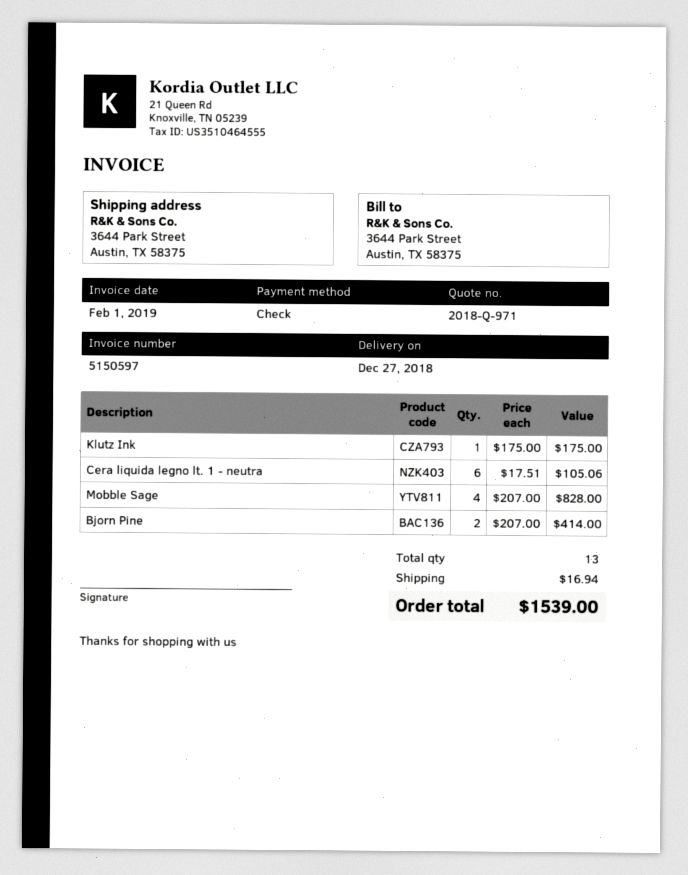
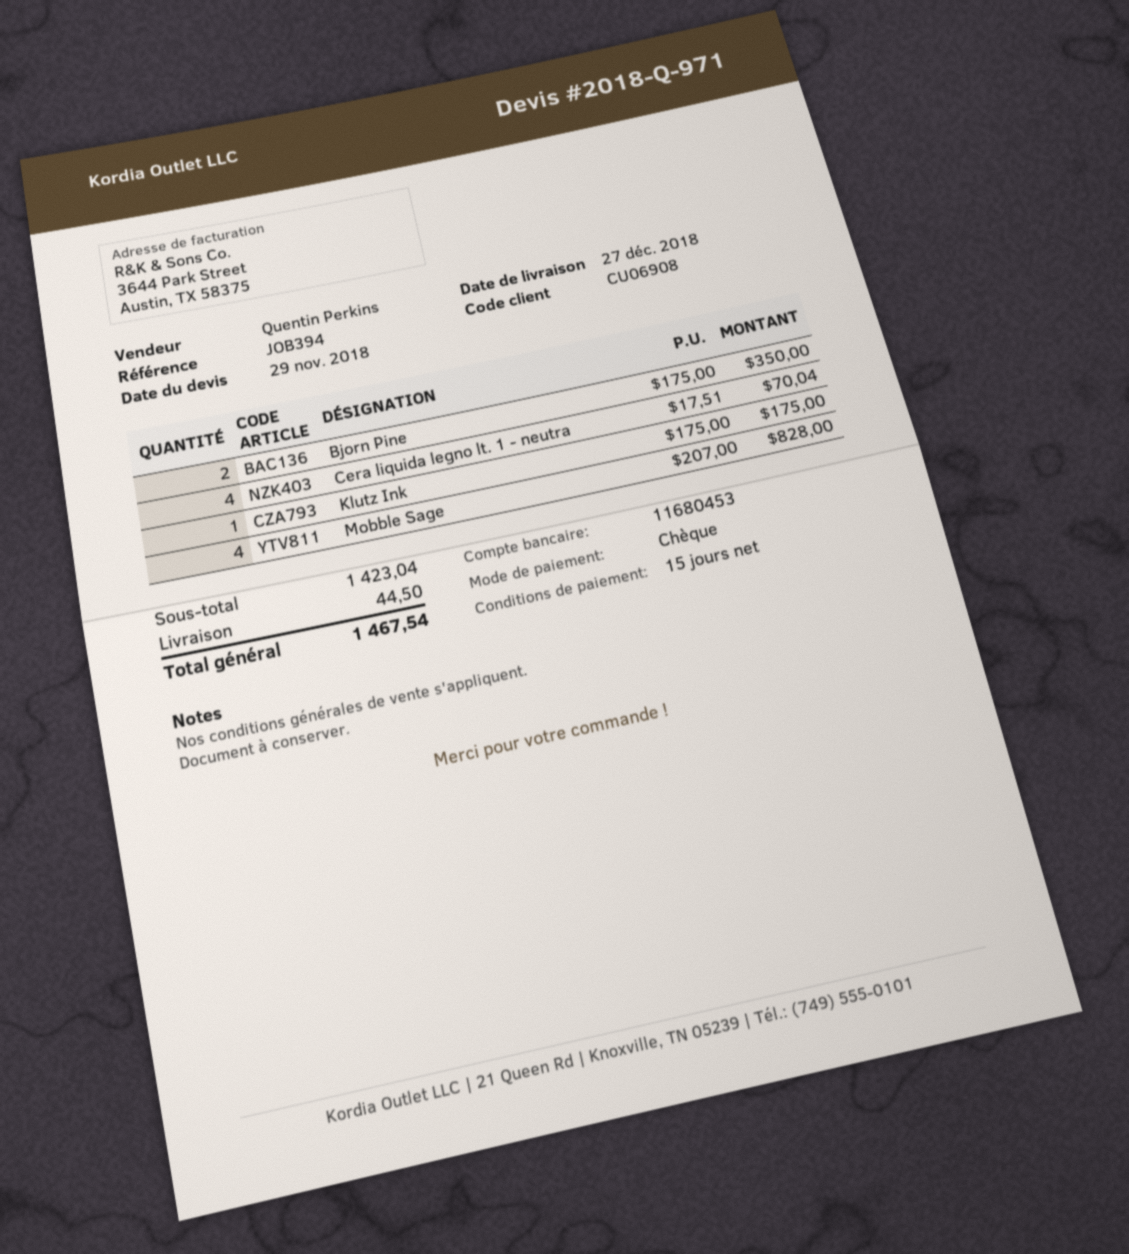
Cera liquida legno lt. 1 - neutra: 6 x 17.51 = 105.06 -> 4 x 17.51 = 70.04
Bjorn Pine: 2 x 207.00 = 414.00 -> 2 x 175.00 = 350.00
shipping: 16.94 -> 44.50
total: 1539.00 -> 1467.54

